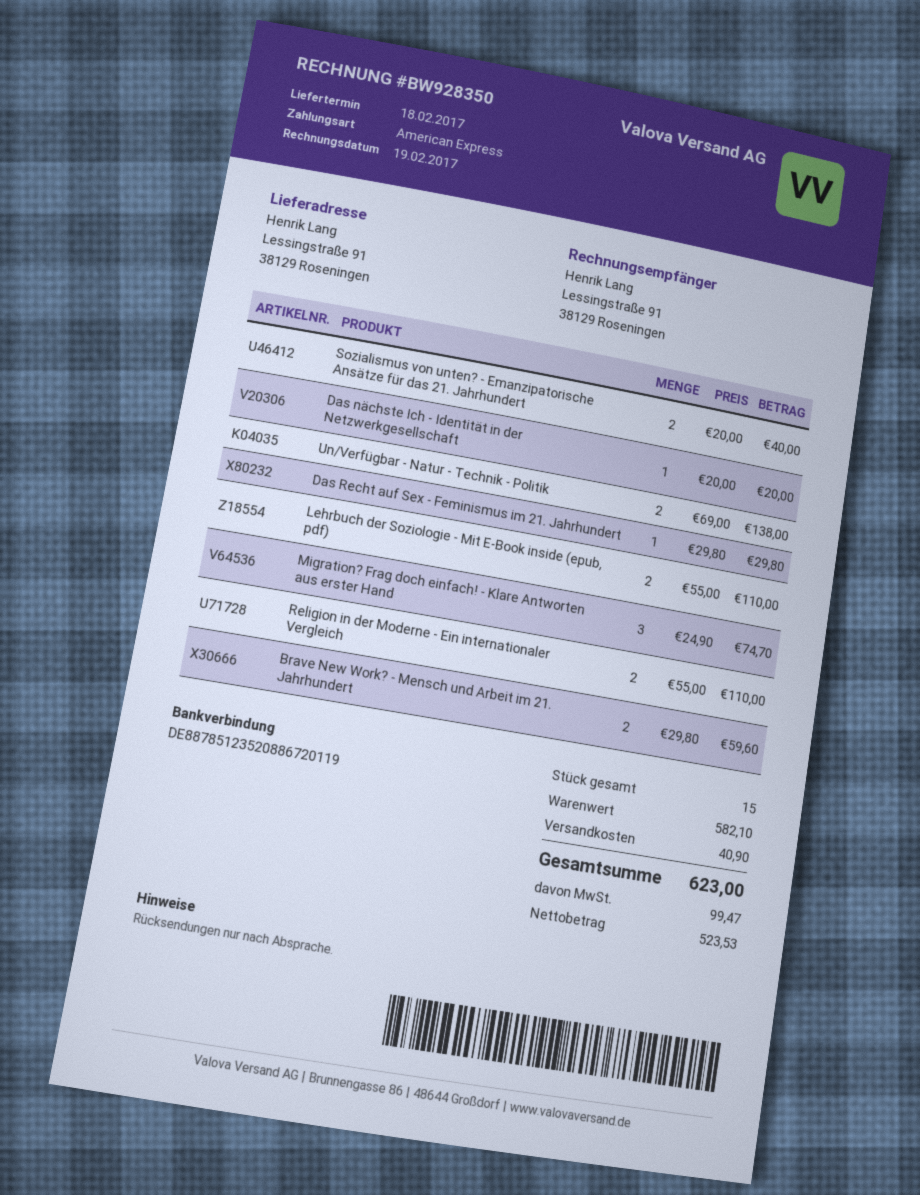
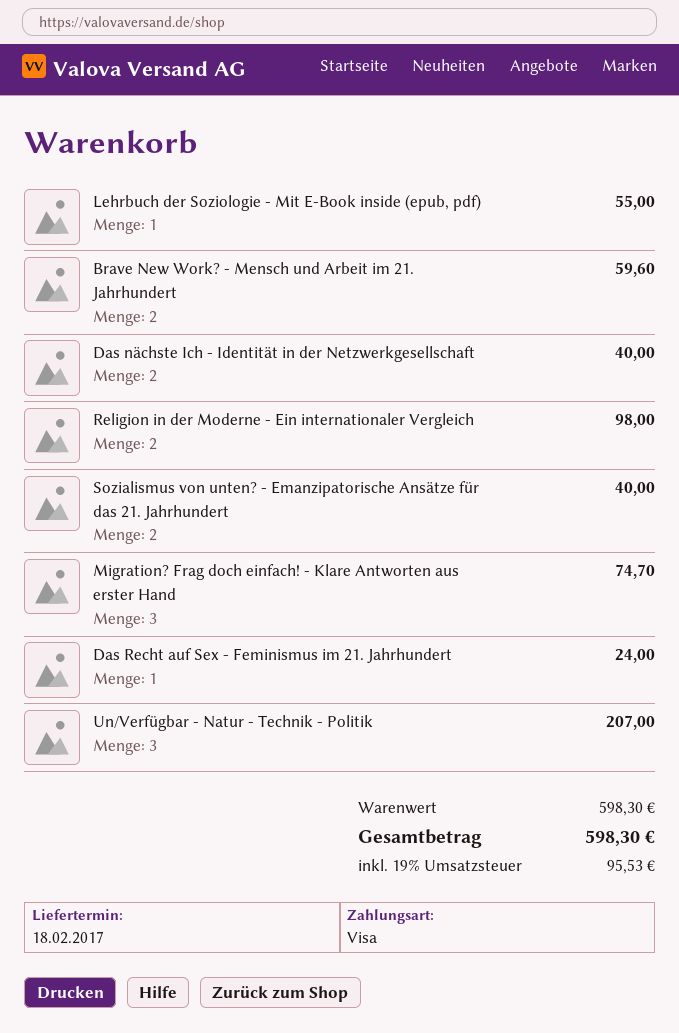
payment method: American Express -> Visa
Das nächste Ich - Identität in der Netzwerkgesellschaft: 1 for 20.00 -> 2 for 40.00
Un/Verfügbar - Natur - Technik - Politik: 2 for 138.00 -> 3 for 207.00
Das Recht auf Sex - Feminismus im 21. Jahrhundert: 1 for 29.80 -> 1 for 24.00
Lehrbuch der Soziologie - Mit E-Book inside (epub, pdf): 2 for 110.00 -> 1 for 55.00
Religion in der Moderne - Ein internationaler Vergleich: 2 for 110.00 -> 2 for 98.00
subtotal: 582.10 -> 598.30
shipping: 40.90 -> none
tax: 99.47 -> 95.53
total: 623.00 -> 598.30

